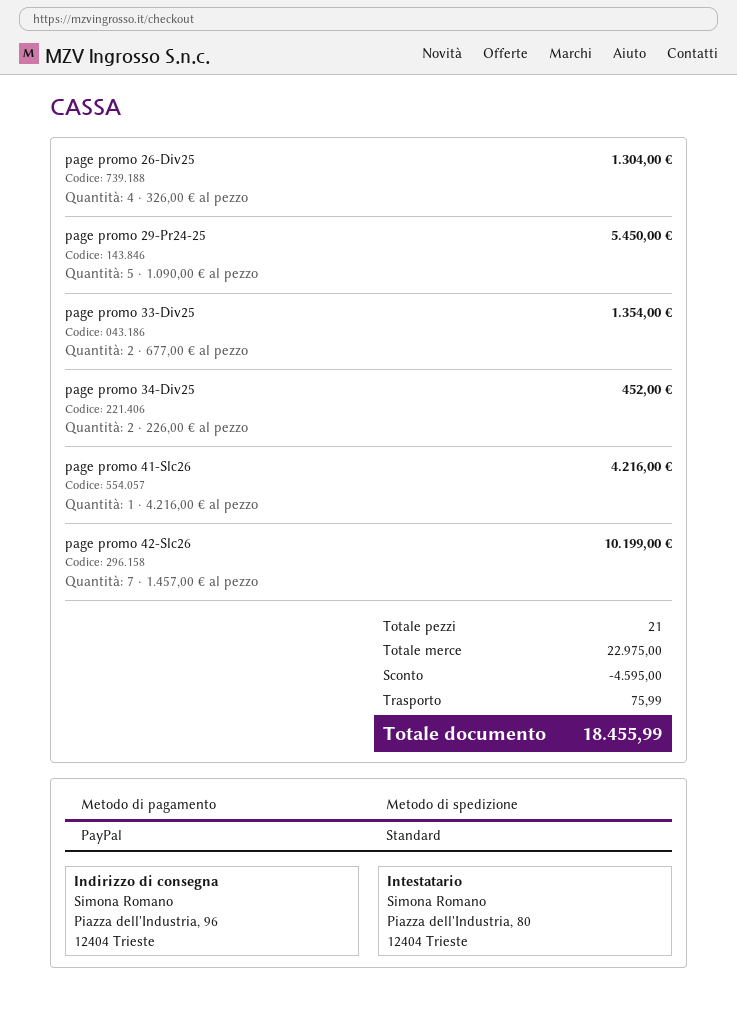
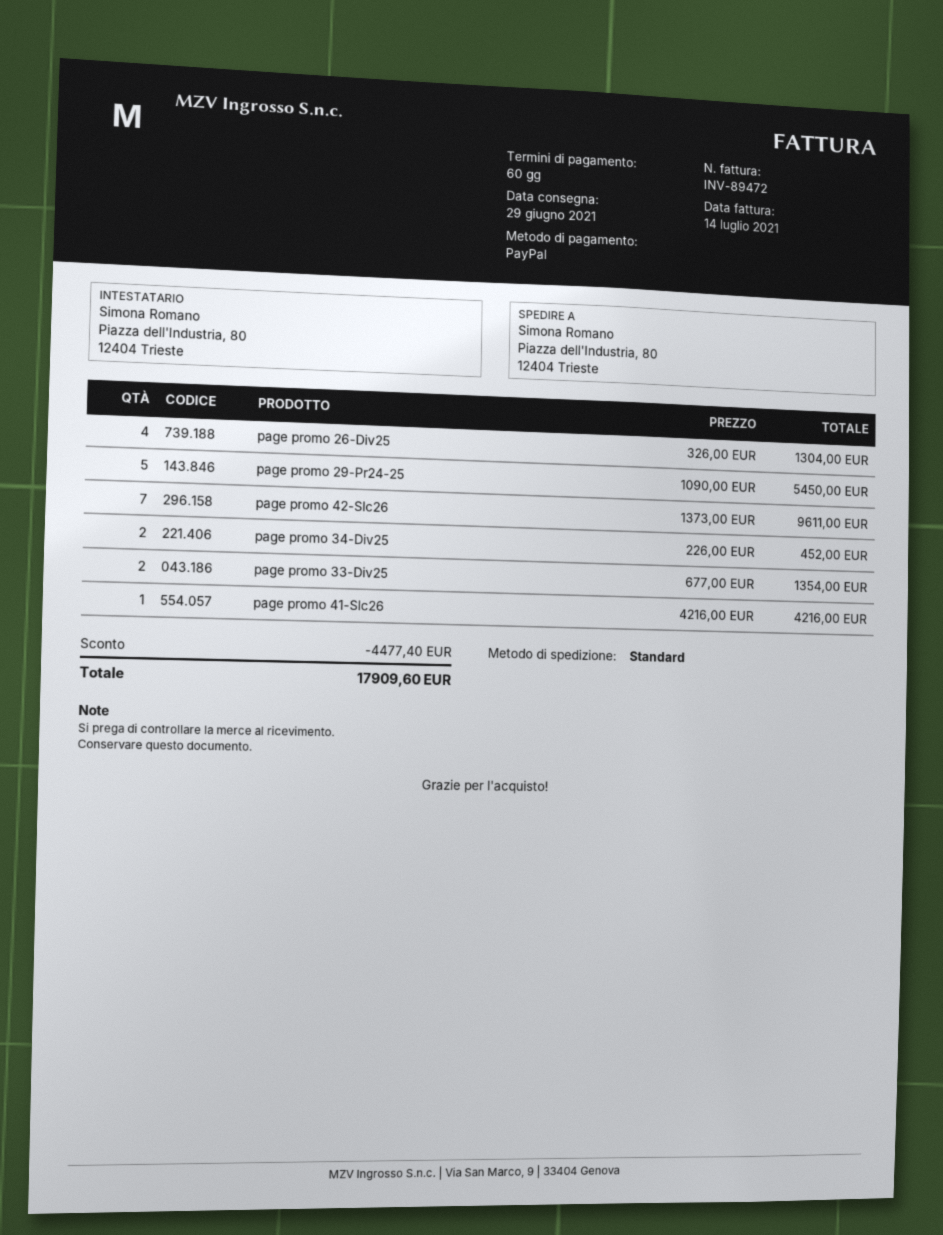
ship to: Piazza dell'Industria, 96, 12404 Trieste -> Piazza dell'Industria, 80, 12404 Trieste
page promo 42-Slc26: 7 x 1457.00 = 10199.00 -> 7 x 1373.00 = 9611.00
discount: 4595.00 -> 4477.40
shipping: 75.99 -> none
total: 18455.99 -> 17909.60

